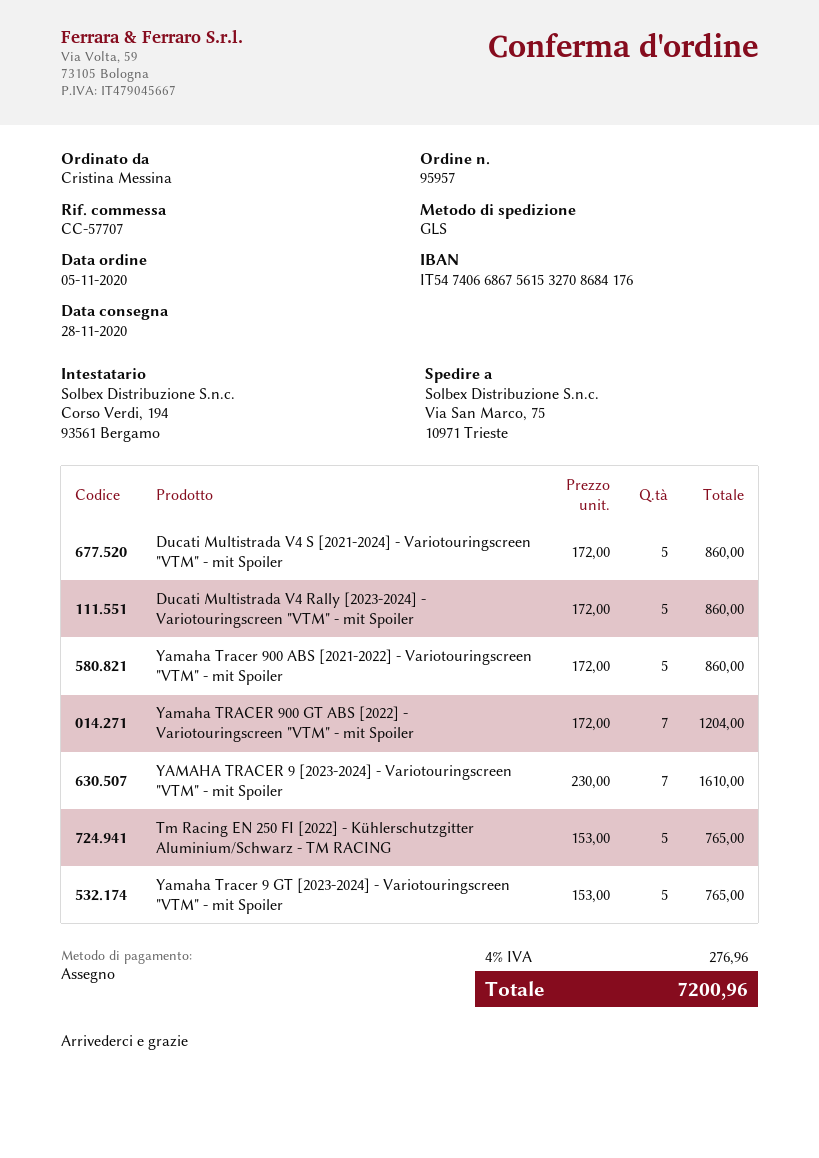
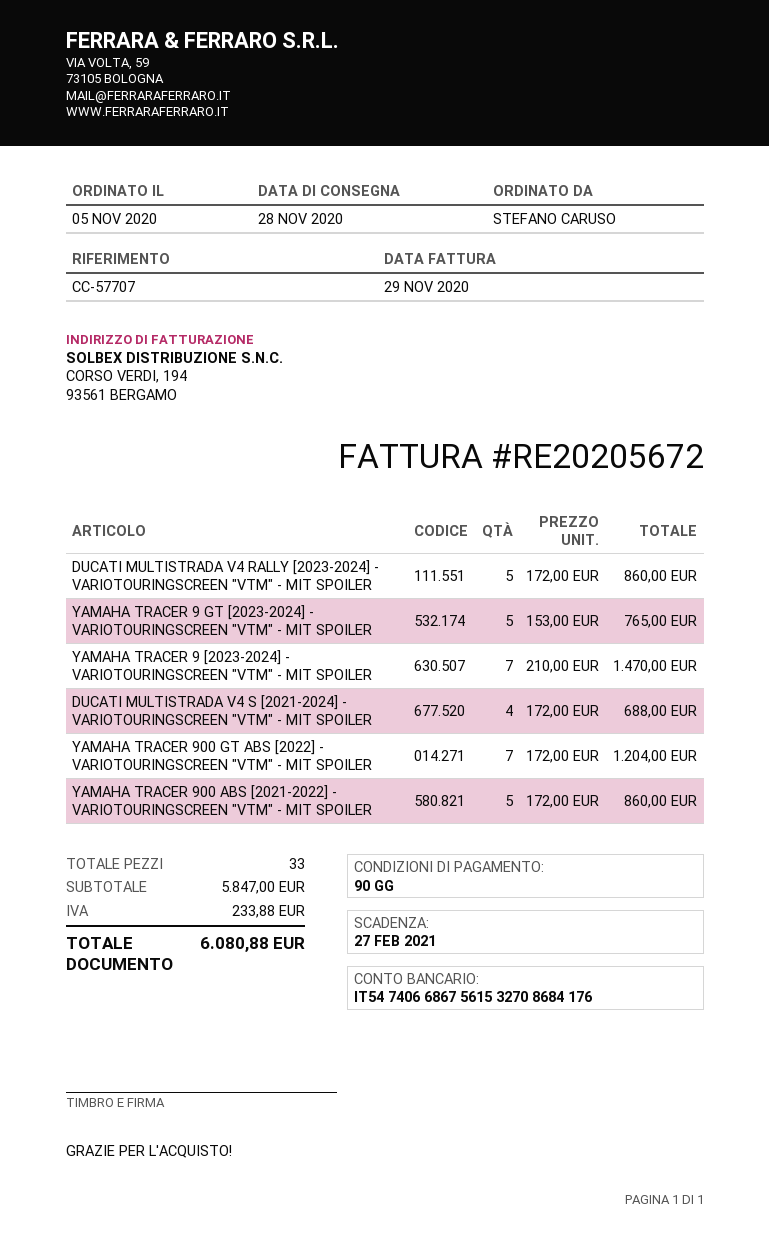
ordered by: Cristina Messina -> STEFANO CARUSO
Ducati Multistrada V4 S [2021-2024] - Variotouringscreen "VTM" - mit Spoiler: 5 x 172.00 = 860.00 -> 4 x 172.00 = 688.00
YAMAHA TRACER 9 [2023-2024] - Variotouringscreen "VTM" - mit Spoiler: 7 x 230.00 = 1610.00 -> 7 x 210.00 = 1470.00
Tm Racing EN 250 FI [2022] - Kühlerschutzgitter Aluminium/Schwarz - TM RACING: 5 x 153.00 = 765.00 -> none
tax: 276.96 -> 233.88
total: 7200.96 -> 6080.88

